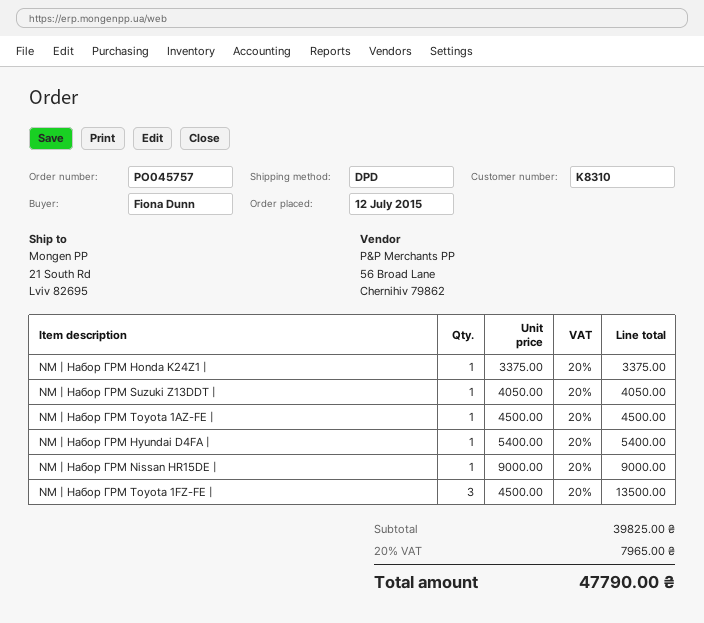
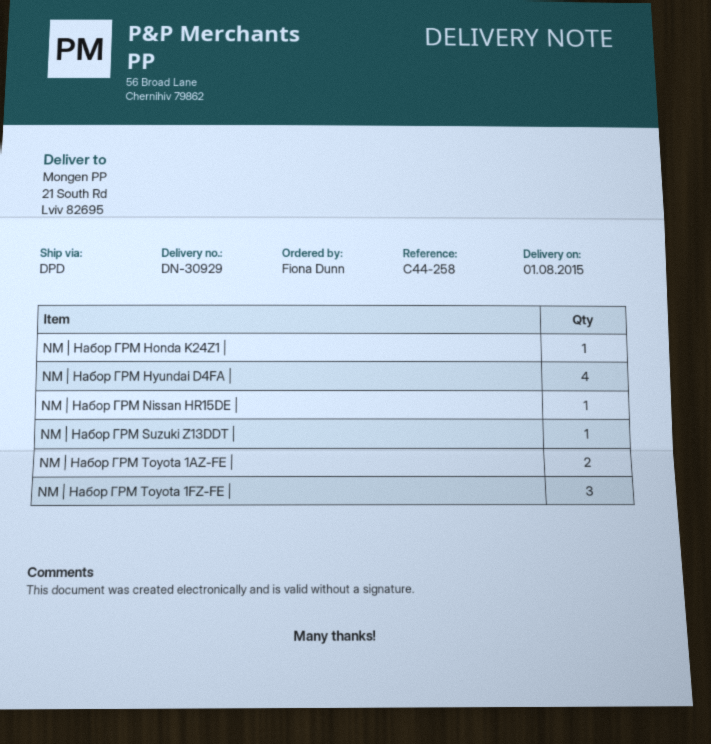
NM | Набор ГРМ Toyota 1AZ-FE |: 1 -> 2
NM | Набор ГРМ Hyundai D4FA |: 1 -> 4

